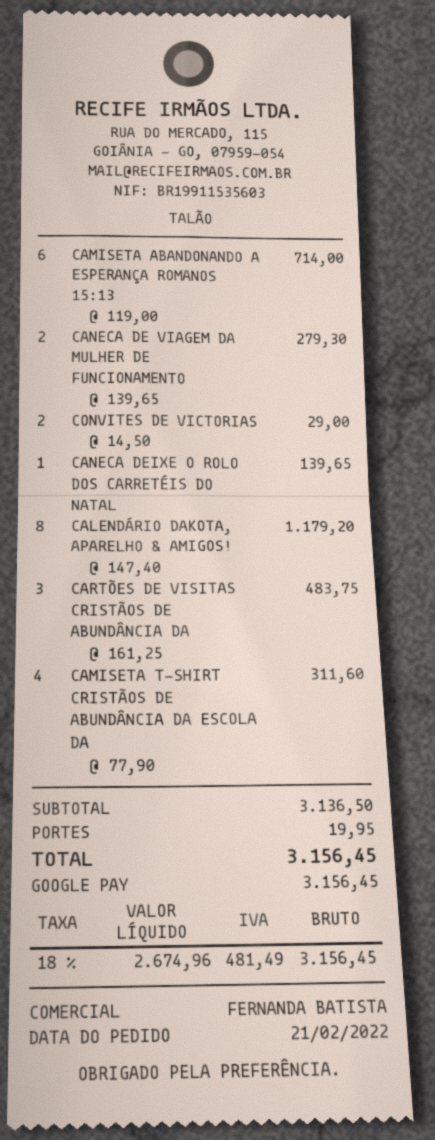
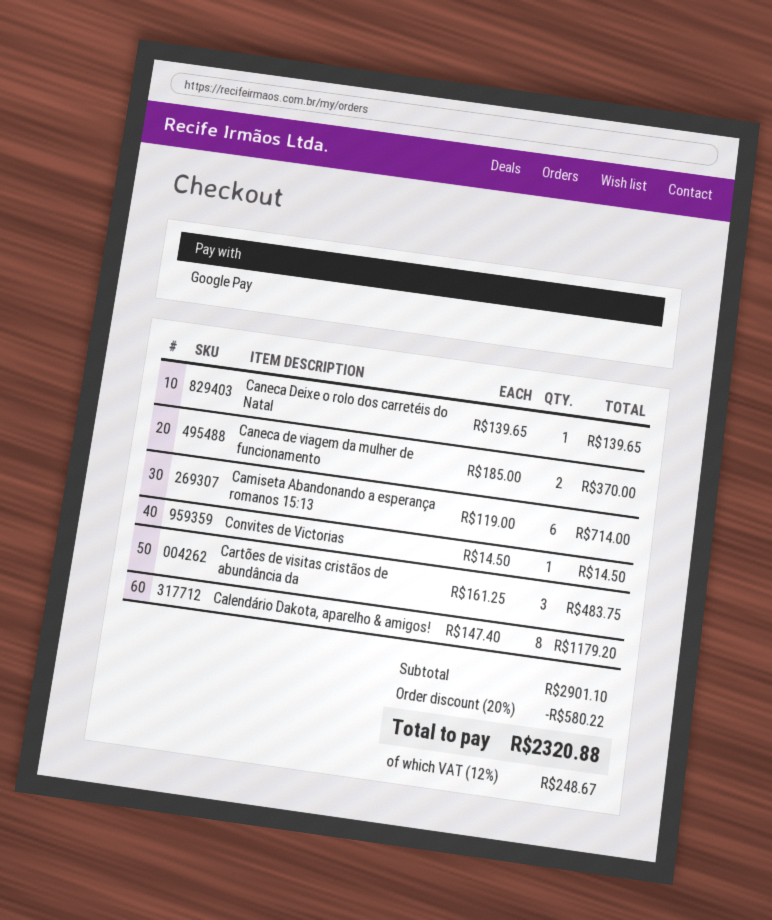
CANECA DE VIAGEM DA MULHER DE FUNCIONAMENTO: 2 x 139.65 = 279.30 -> 2 x 185.00 = 370.00
CONVITES DE VICTORIAS: 2 x 14.50 = 29.00 -> 1 x 14.50 = 14.50
CAMISETA T-SHIRT CRISTÃOS DE ABUNDÂNCIA DA ESCOLA DA: 4 x 77.90 = 311.60 -> none
subtotal: 3136.50 -> 2901.10
discount: none -> 20% = 580.22
shipping: 19.95 -> none
tax: 18% = 481.49 -> 12% = 248.67
total: 3156.45 -> 2320.88

